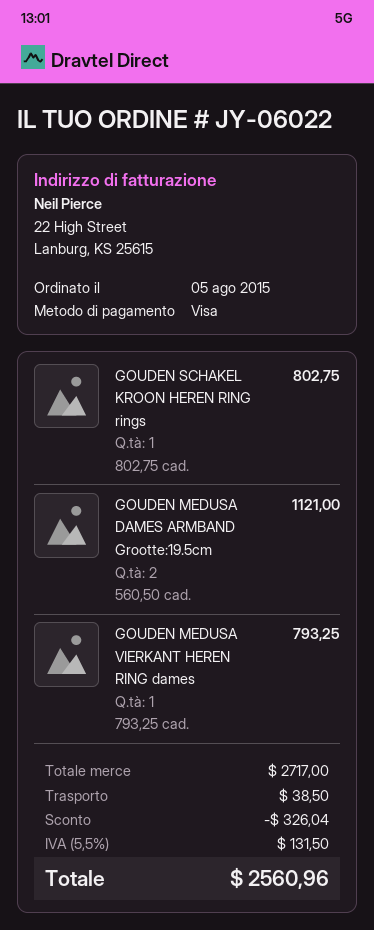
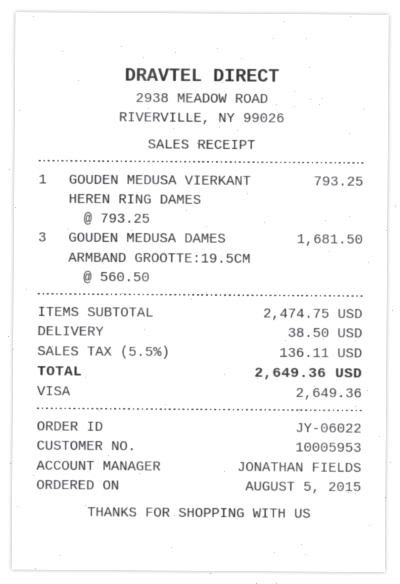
GOUDEN SCHAKEL KROON HEREN RING rings: 1 x 802.75 = 802.75 -> none
GOUDEN MEDUSA DAMES ARMBAND Grootte:19.5cm: 2 x 560.50 = 1121.00 -> 3 x 560.50 = 1681.50
subtotal: 2717.00 -> 2474.75
discount: 326.04 -> none
tax: 5.5% = 131.50 -> 5.5% = 136.11
total: 2560.96 -> 2649.36

